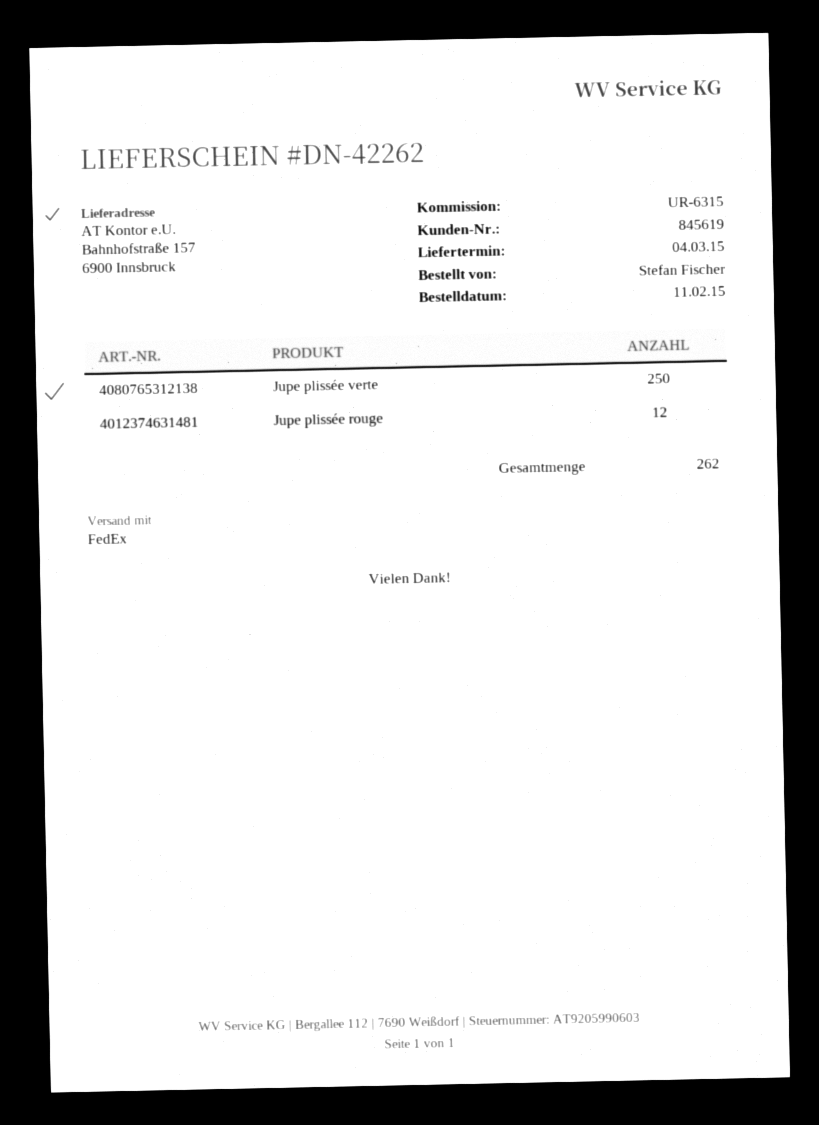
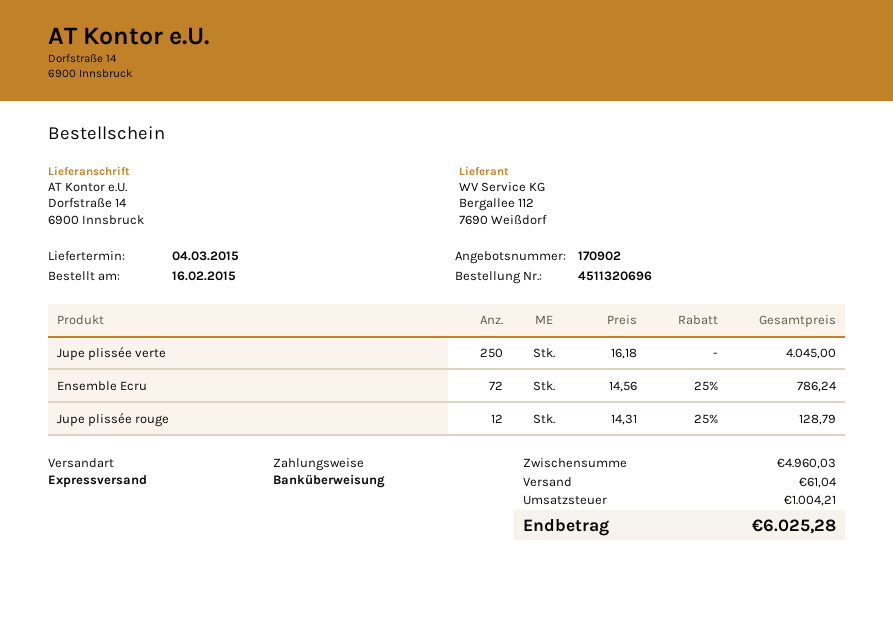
order date: 2015-02-11 -> 2015-02-16
shipping method: FedEx -> express
ship to: Bahnhofstraße 157, 6900 Innsbruck -> Dorfstraße 14, 6900 Innsbruck
Ensemble Ecru: none -> 72

